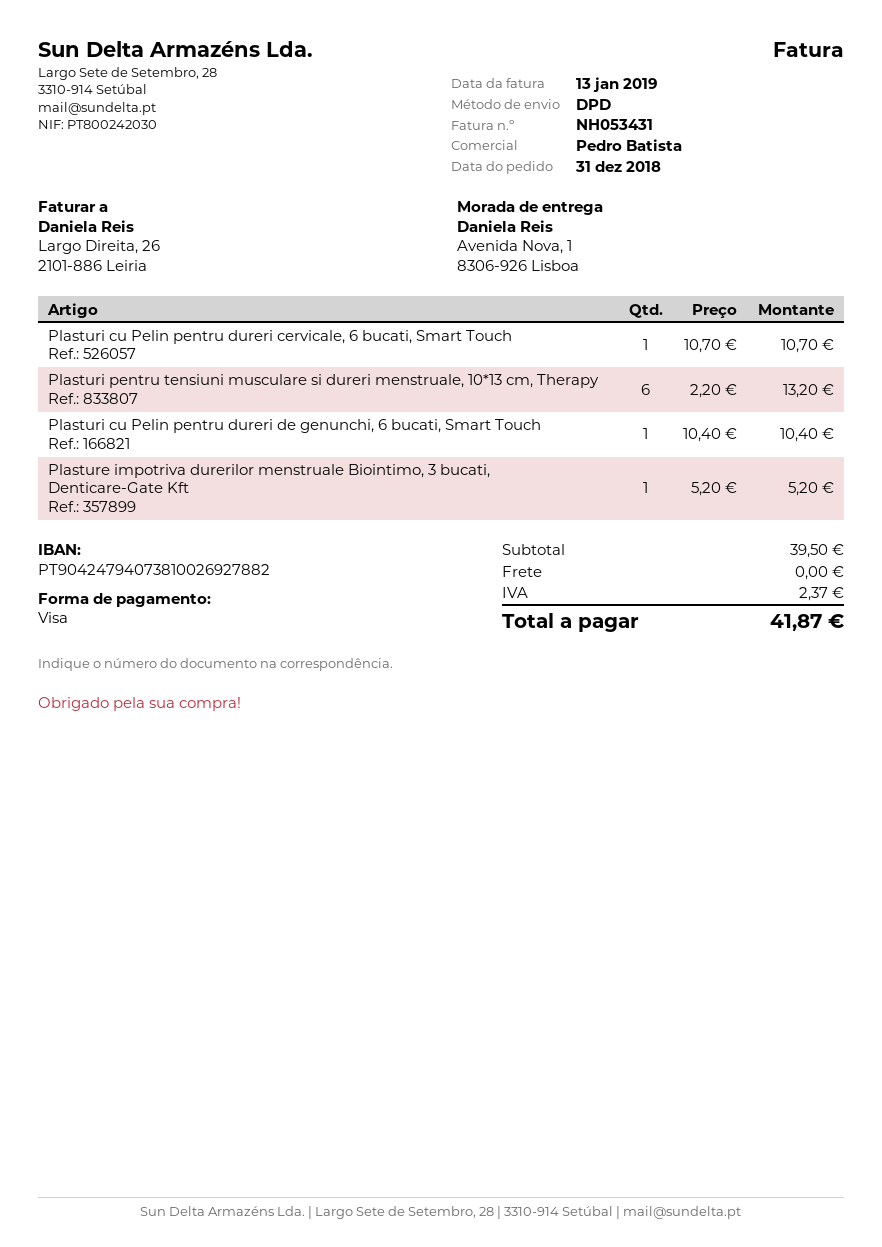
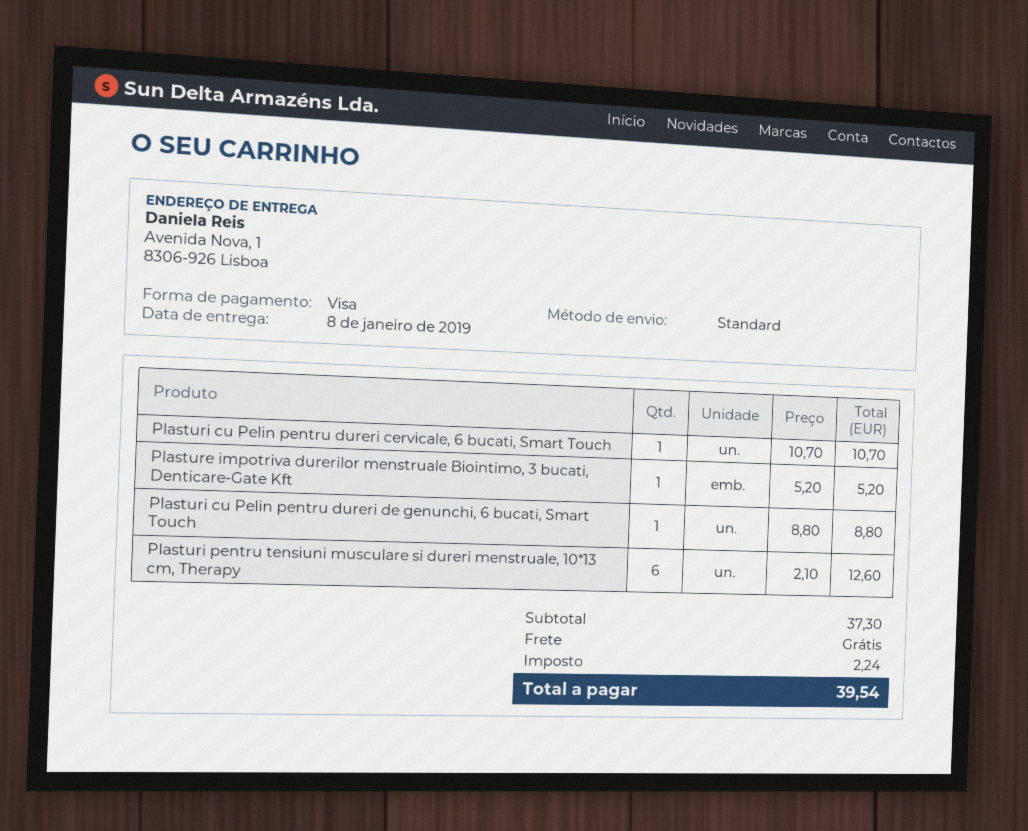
shipping method: DPD -> standard
Plasturi pentru tensiuni musculare si dureri menstruale, 10*13 cm, Therapy: 6 x 2.20 = 13.20 -> 6 x 2.10 = 12.60
Plasturi cu Pelin pentru dureri de genunchi, 6 bucati, Smart Touch: 1 x 10.40 = 10.40 -> 1 x 8.80 = 8.80
subtotal: 39.50 -> 37.30
tax: 2.37 -> 2.24
total: 41.87 -> 39.54

